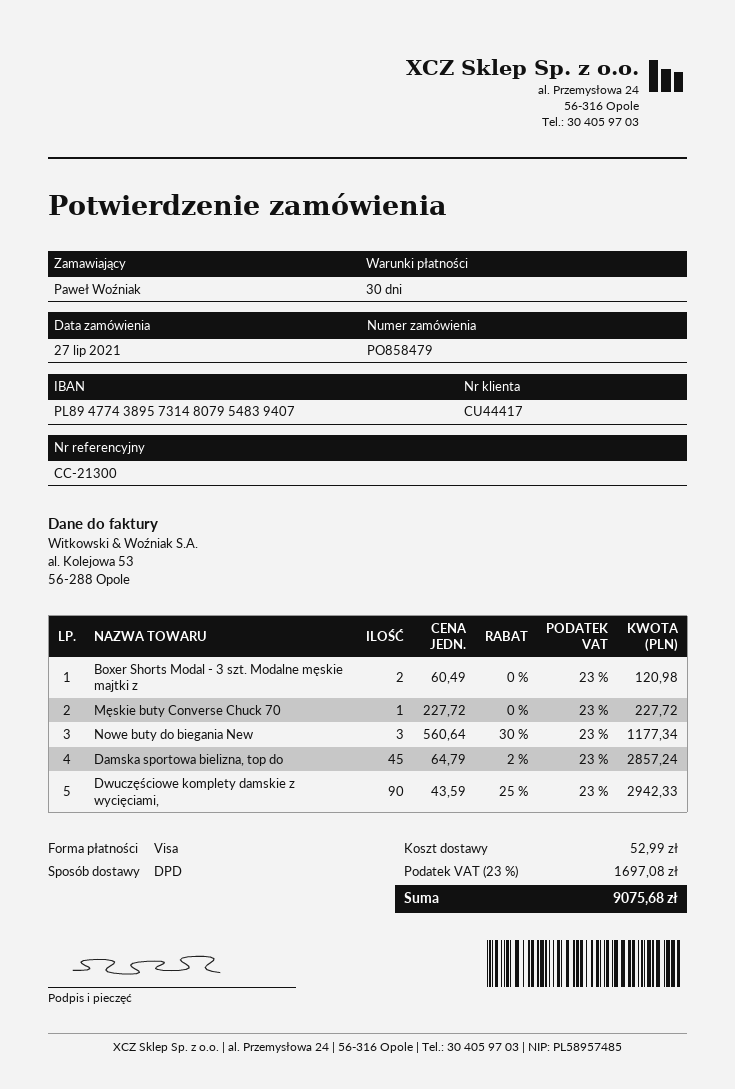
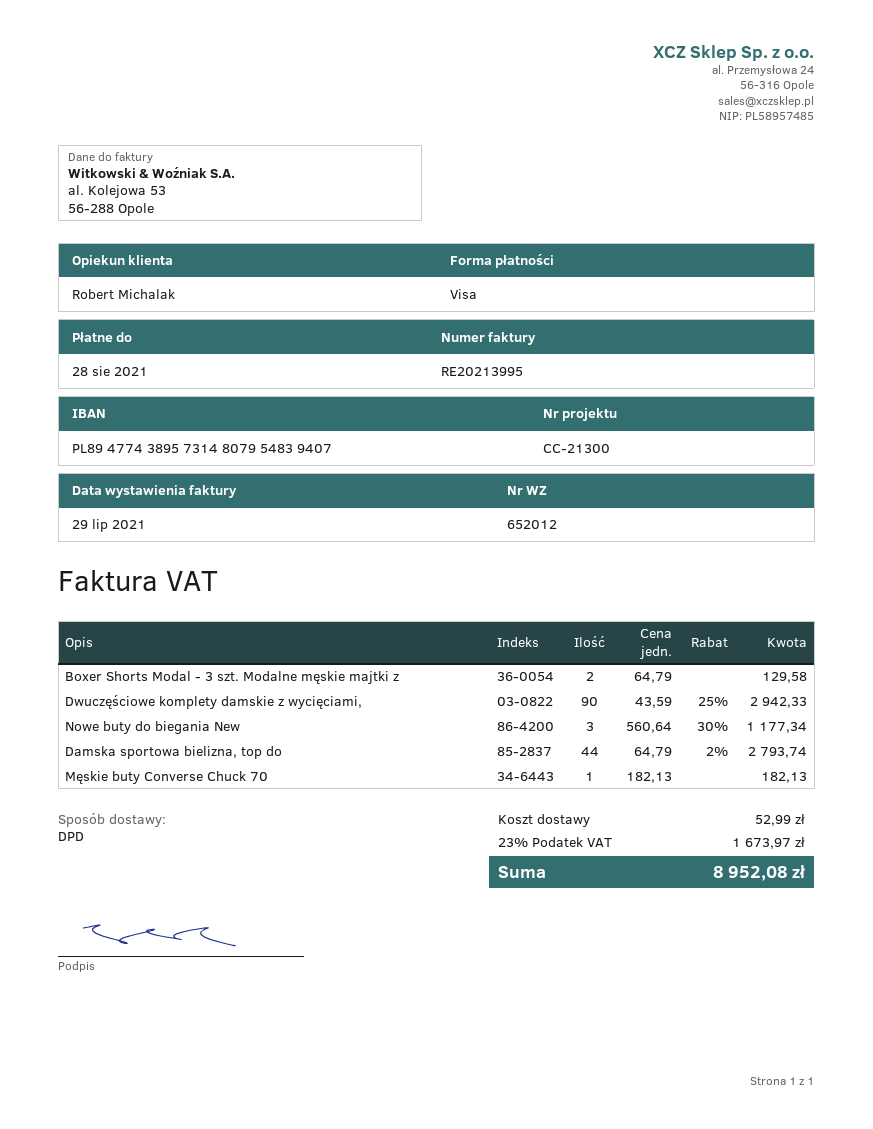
Boxer Shorts Modal - 3 szt. Modalne męskie majtki z: 2 x 60.49 = 120.98 -> 2 x 64.79 = 129.58
Męskie buty Converse Chuck 70: 1 x 227.72 = 227.72 -> 1 x 182.13 = 182.13
Damska sportowa bielizna, top do: 45 x 64.79 - 2% = 2857.24 -> 44 x 64.79 - 2% = 2793.74
tax: 23% = 1697.08 -> 23% = 1673.97
total: 9075.68 -> 8952.08

